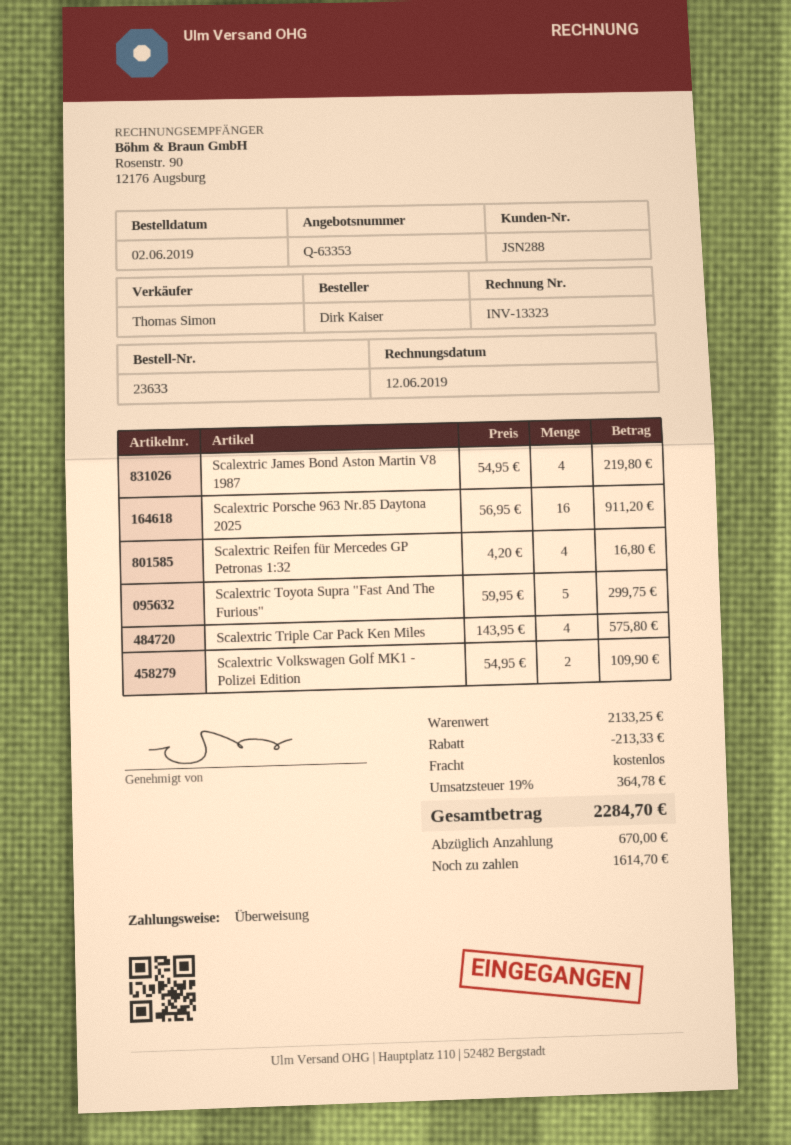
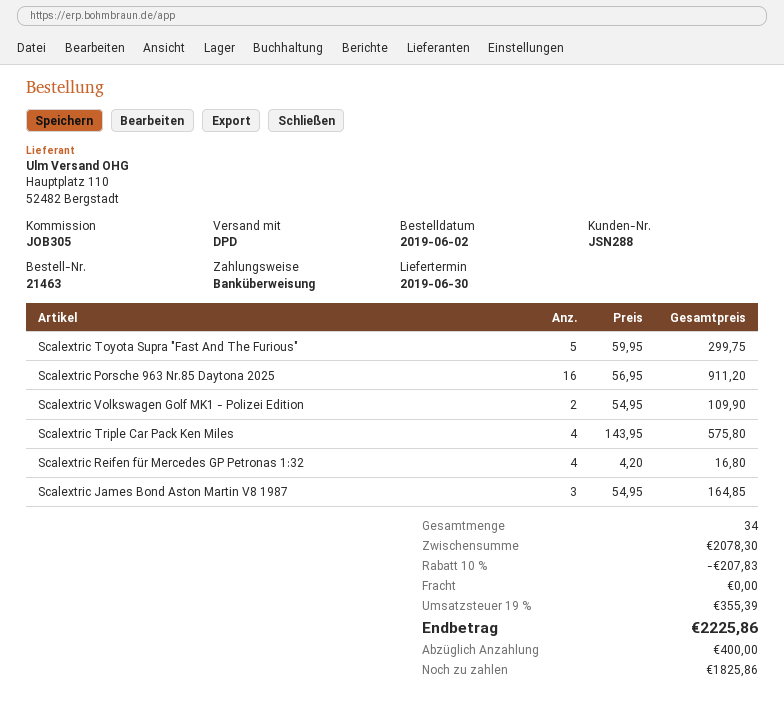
order number: 23633 -> 21463
Scalextric James Bond Aston Martin V8 1987: 4 x 54.95 = 219.80 -> 3 x 54.95 = 164.85
subtotal: 2133.25 -> 2078.30
discount: 213.33 -> 207.83
tax: 19% = 364.78 -> 19% = 355.39
total: 2284.70 -> 2225.86
deposit: 670.00 -> 400.00
balance: 1614.70 -> 1825.86

